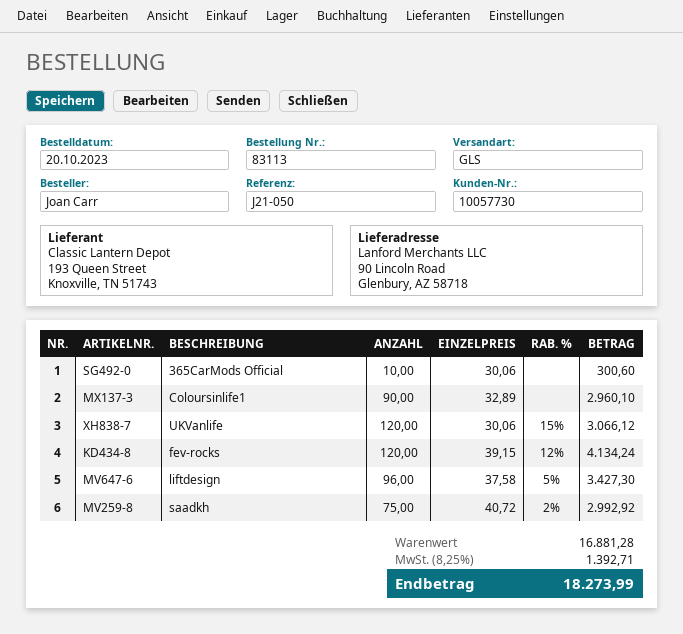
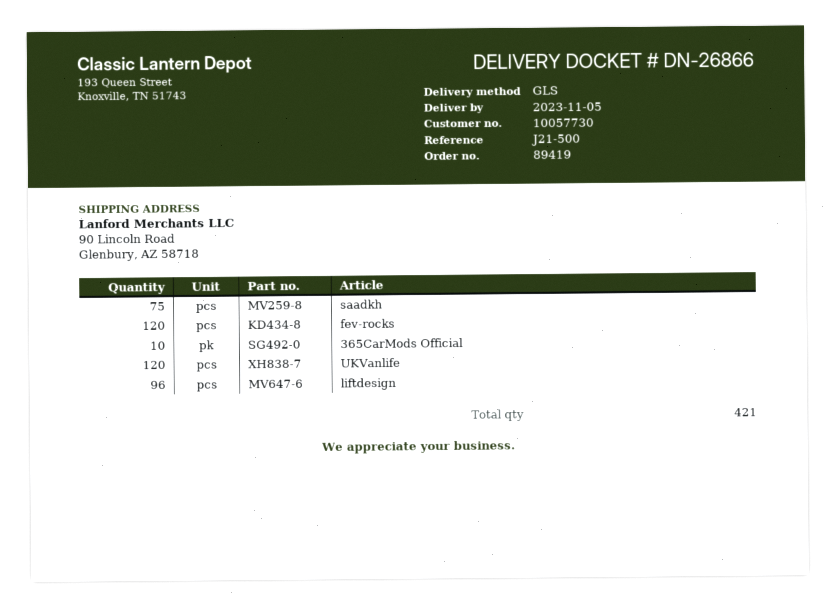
order number: 83113 -> 89419
reference: J21-050 -> J21-500
Coloursinlife1: 90 -> none

